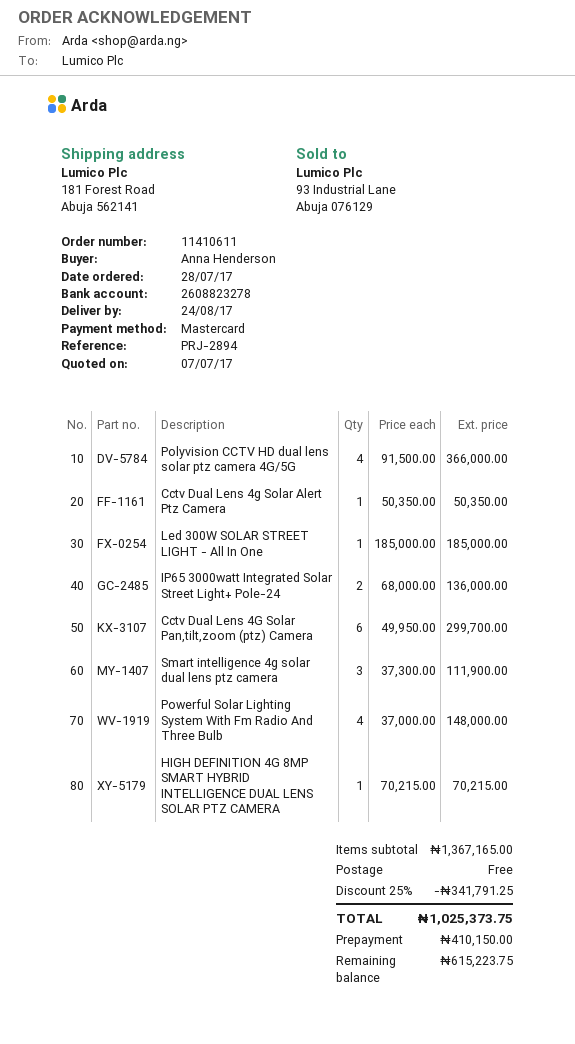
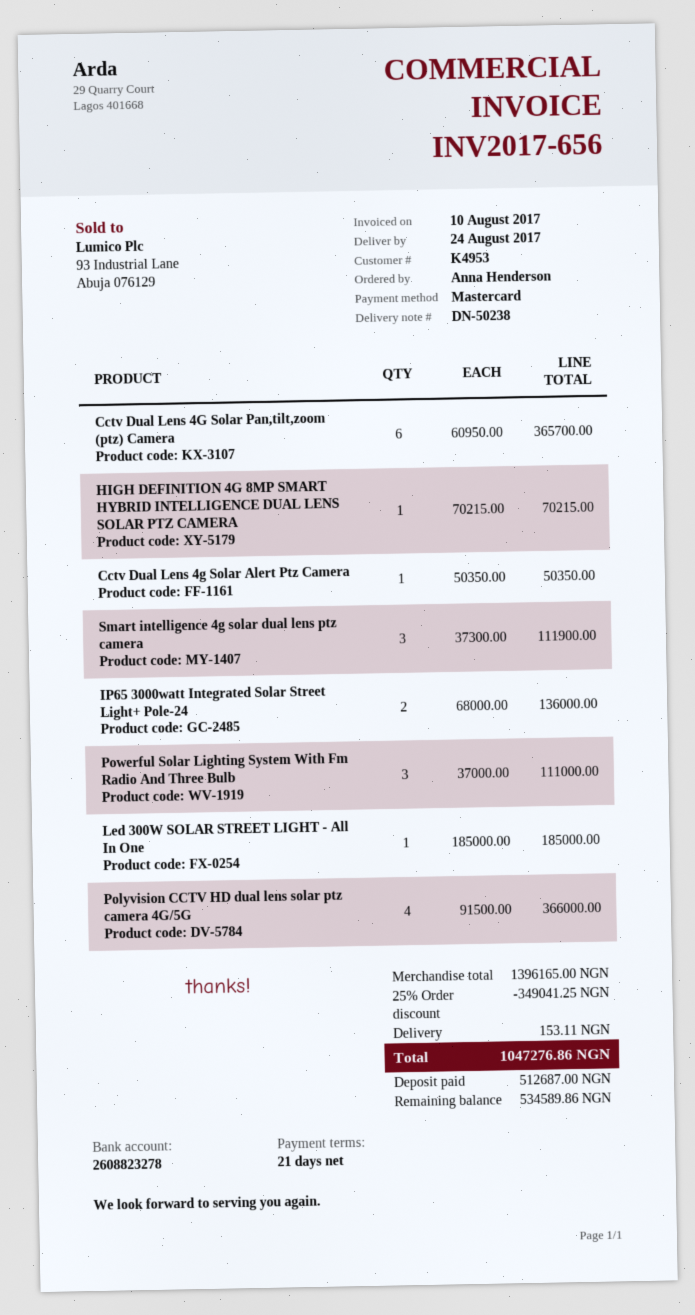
Cctv Dual Lens 4G Solar Pan,tilt,zoom (ptz) Camera: 6 x 49950.00 = 299700.00 -> 6 x 60950.00 = 365700.00
Powerful Solar Lighting System With Fm Radio And Three Bulb: 4 x 37000.00 = 148000.00 -> 3 x 37000.00 = 111000.00
subtotal: 1367165.00 -> 1396165.00
discount: 25% = 341791.25 -> 25% = 349041.25
shipping: 0.00 -> 153.11
total: 1025373.75 -> 1047276.86
deposit: 410150.00 -> 512687.00
balance: 615223.75 -> 534589.86

